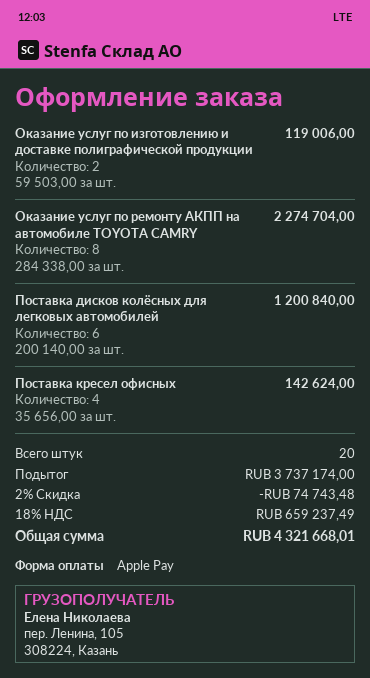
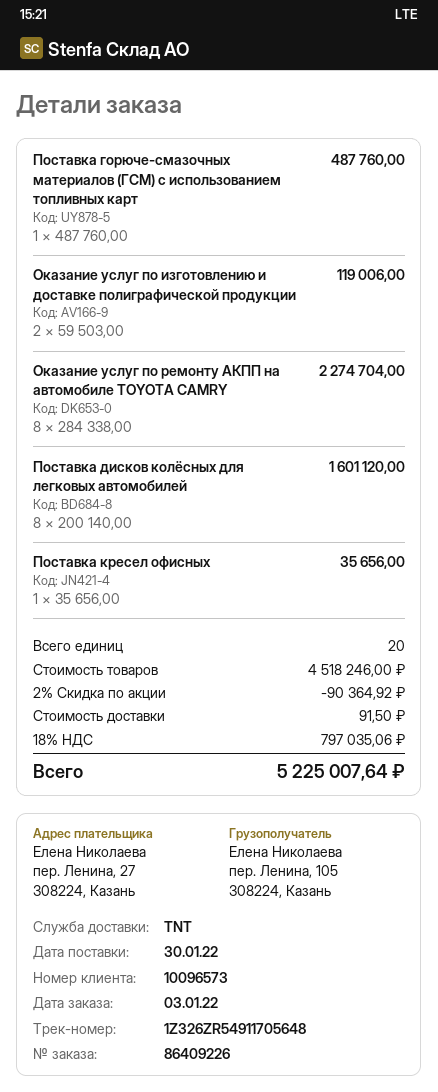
Поставка дисков колёсных для легковых автомобилей: 6 x 200140.00 = 1200840.00 -> 8 x 200140.00 = 1601120.00
Поставка кресел офисных: 4 x 35656.00 = 142624.00 -> 1 x 35656.00 = 35656.00
Поставка горюче-смазочных материалов (ГСМ) с использованием топливных карт: none -> 1 x 487760.00 = 487760.00
subtotal: 3737174.00 -> 4518246.00
discount: 2% = 74743.48 -> 2% = 90364.92
shipping: none -> 91.50
tax: 18% = 659237.49 -> 18% = 797035.06
total: 4321668.01 -> 5225007.64

